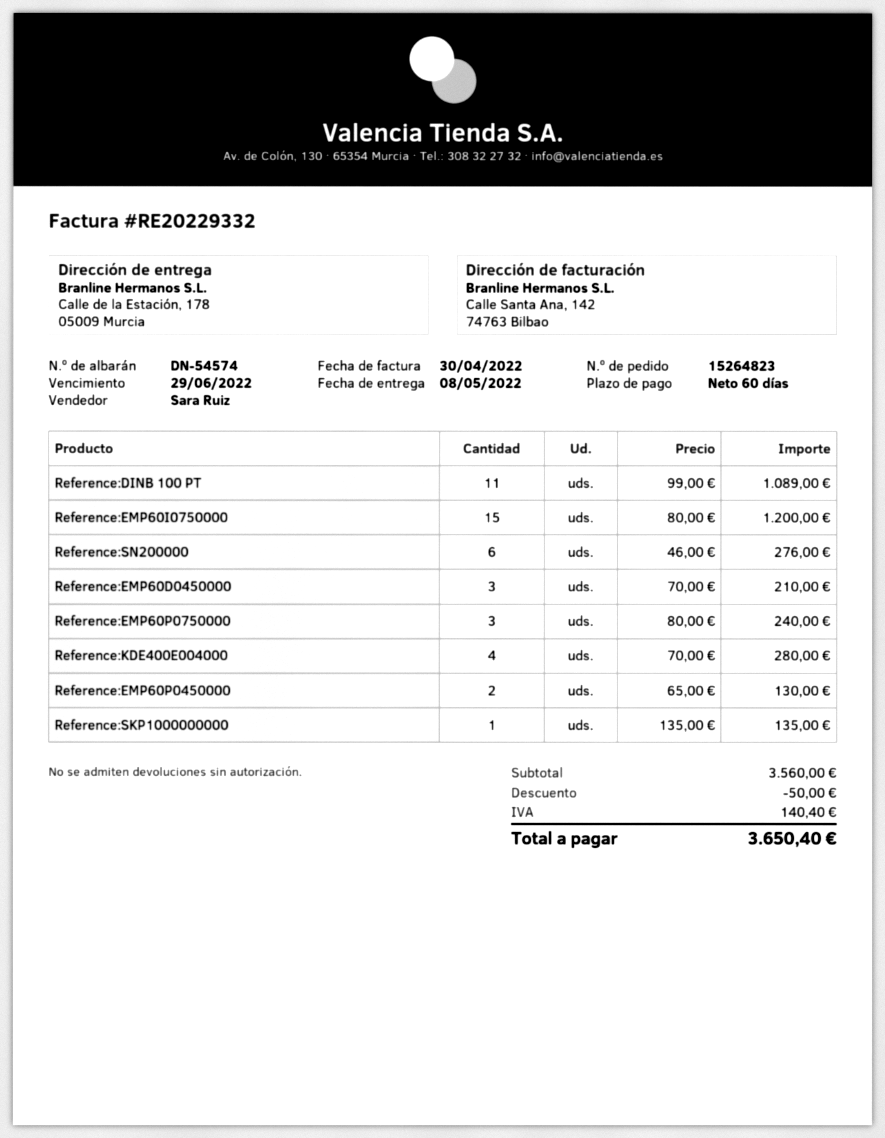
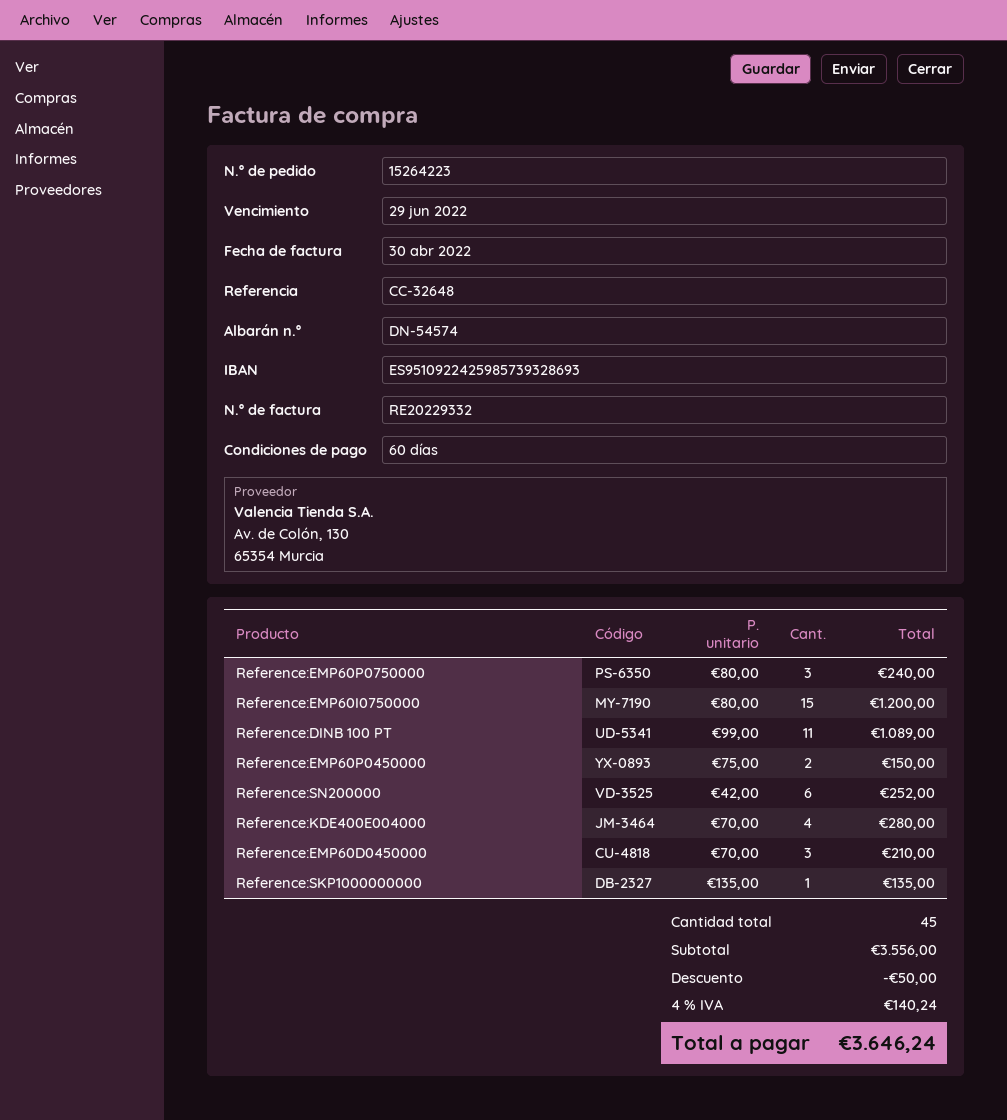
order number: 15264823 -> 15264223
Reference:SN200000: 6 x 46.00 = 276.00 -> 6 x 42.00 = 252.00
Reference:EMP60P0450000: 2 x 65.00 = 130.00 -> 2 x 75.00 = 150.00
subtotal: 3560.00 -> 3556.00
tax: 140.40 -> 140.24
total: 3650.40 -> 3646.24

